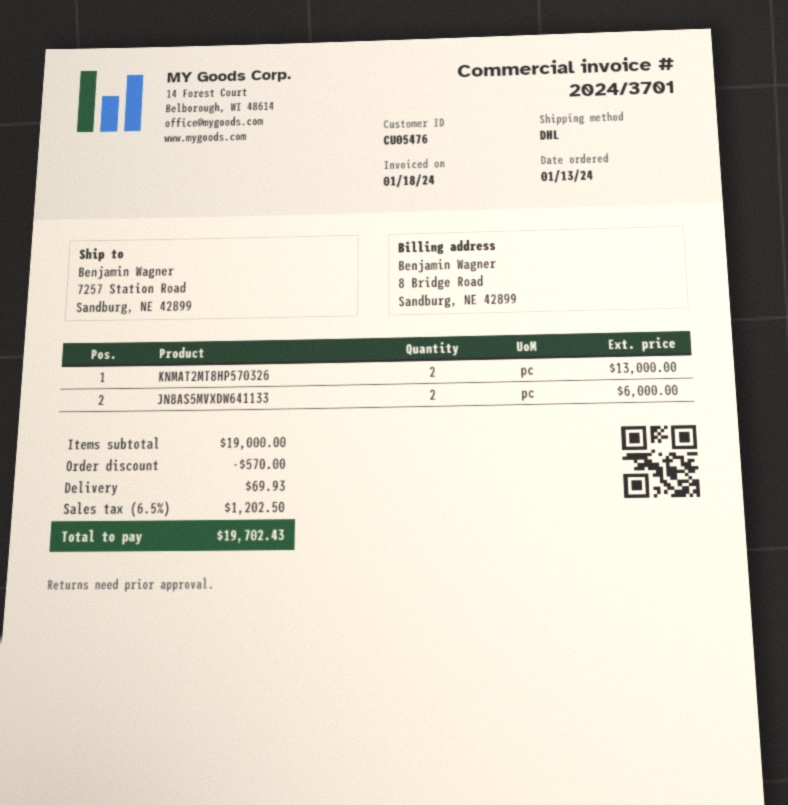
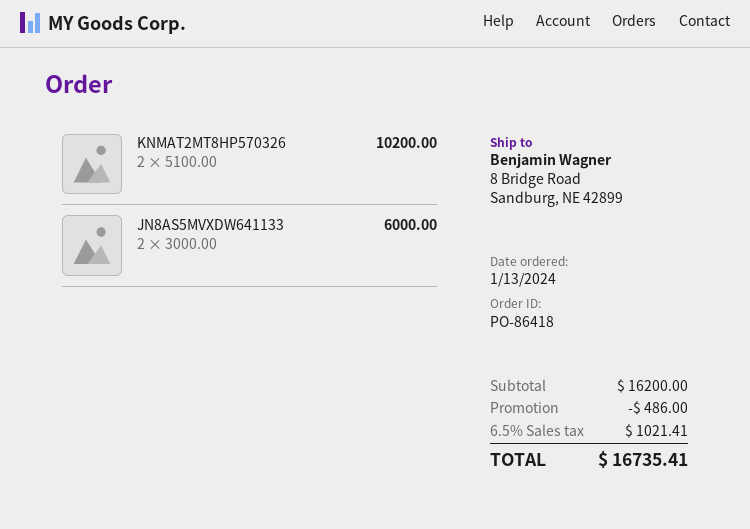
ship to: 7257 Station Road, Sandburg, NE 42899 -> 8 Bridge Road, Sandburg, NE 42899
KNMAT2MT8HP570326: 2 for 13000.00 -> 2 for 10200.00
subtotal: 19000.00 -> 16200.00
discount: 570.00 -> 486.00
shipping: 69.93 -> none
tax: 6.5% = 1202.50 -> 6.5% = 1021.41
total: 19702.43 -> 16735.41

